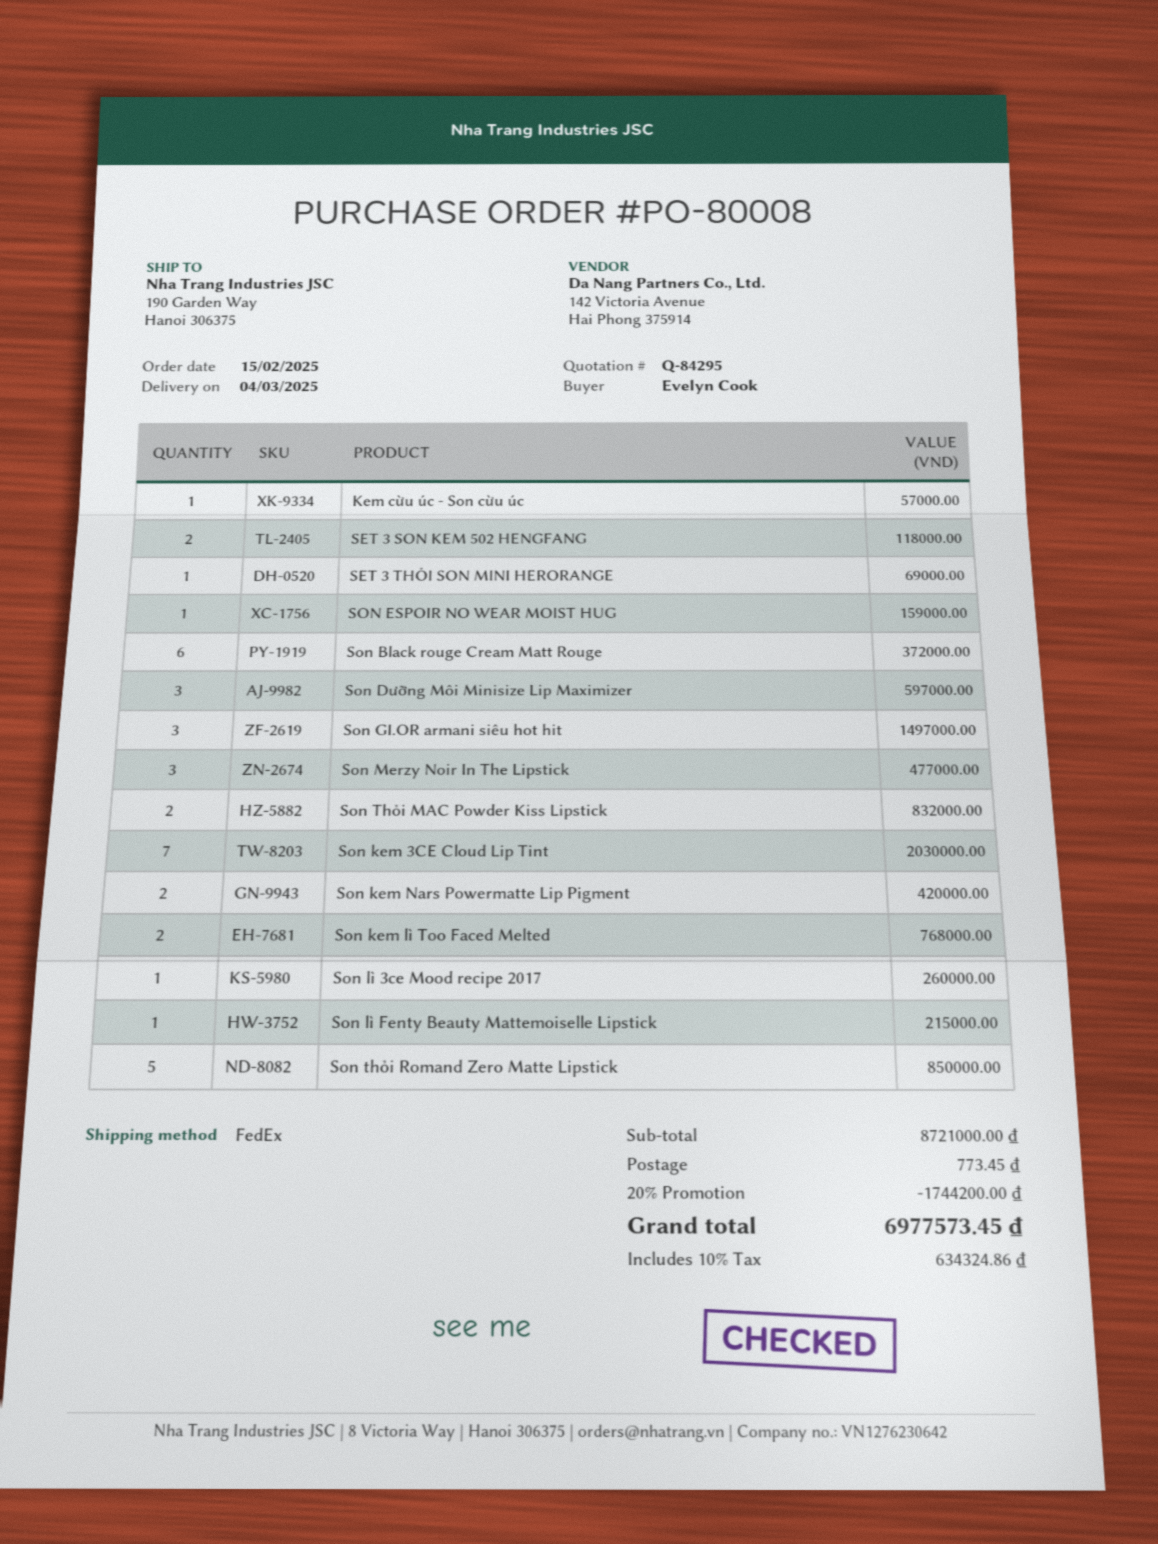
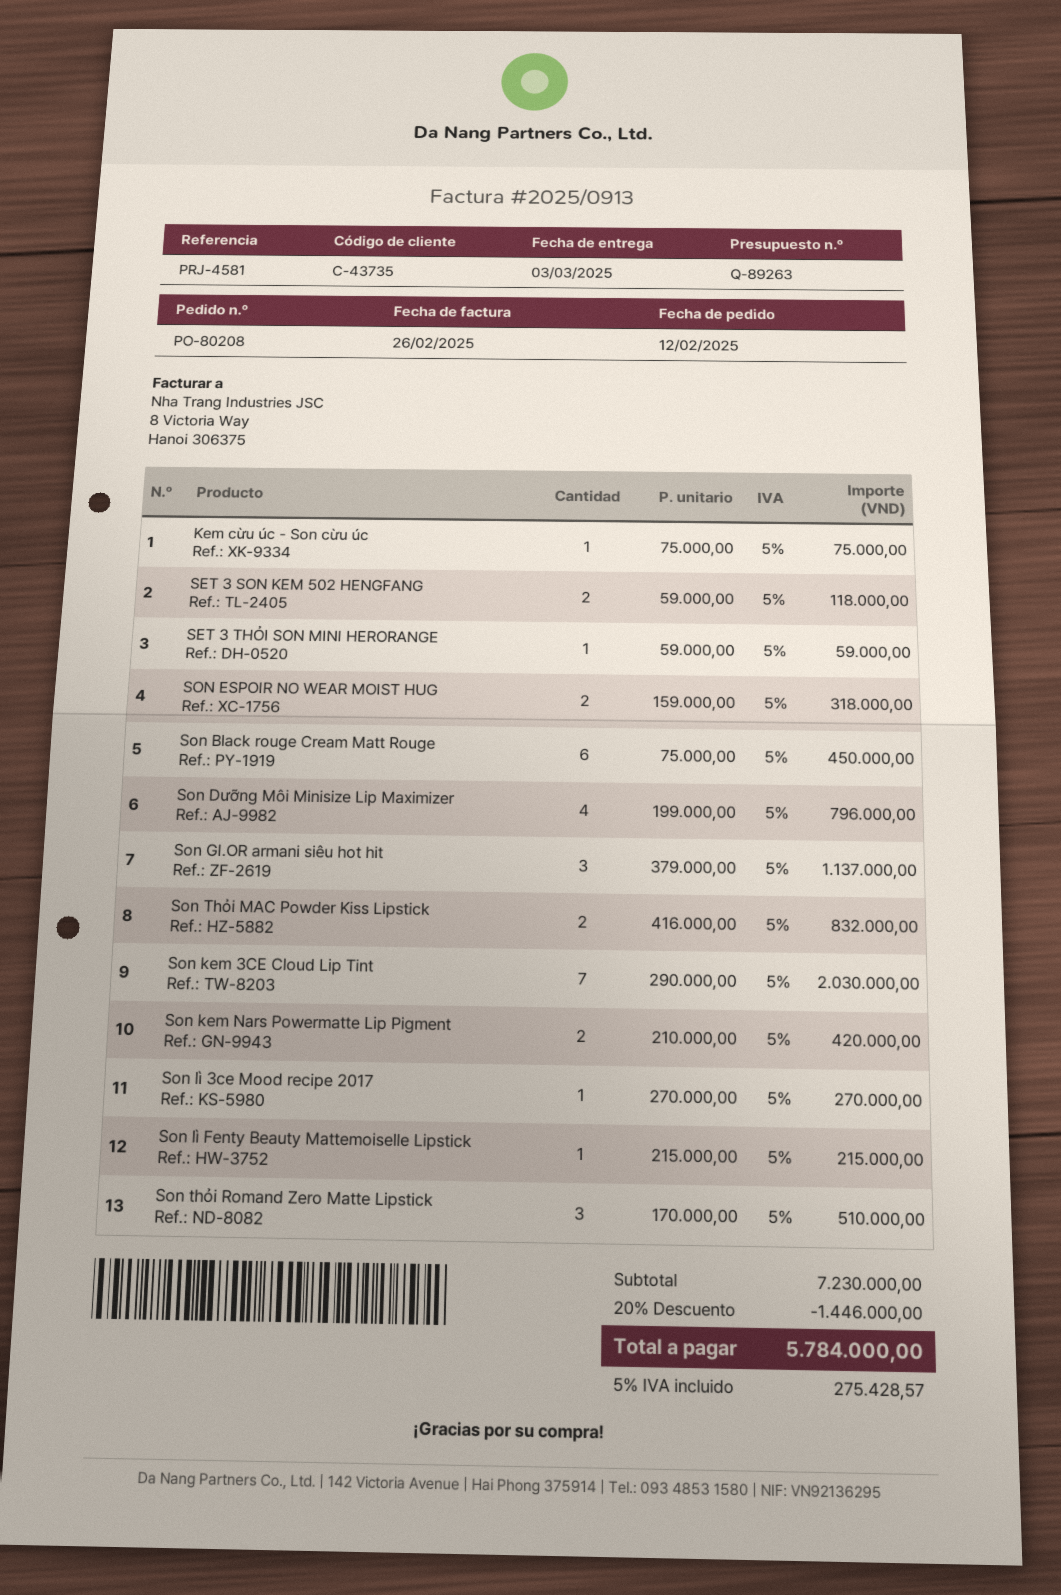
quote number: Q-84295 -> Q-89263
order number: PO-80008 -> PO-80208
order date: 2025-02-15 -> 2025-02-12
delivery date: 2025-03-04 -> 2025-03-03
Kem cừu úc - Son cừu úc: 1 for 57000.00 -> 1 for 75000.00
SET 3 THỎI SON MINI HERORANGE: 1 for 69000.00 -> 1 for 59000.00
SON ESPOIR NO WEAR MOIST HUG: 1 for 159000.00 -> 2 for 318000.00
Son Black rouge Cream Matt Rouge: 6 for 372000.00 -> 6 for 450000.00
Son Dưỡng Môi Minisize Lip Maximizer: 3 for 597000.00 -> 4 for 796000.00
Son GI.OR armani siêu hot hit: 3 for 1497000.00 -> 3 for 1137000.00
Son Merzy Noir In The Lipstick: 3 for 477000.00 -> none
Son kem lì Too Faced Melted: 2 for 768000.00 -> none
Son lì 3ce Mood recipe 2017: 1 for 260000.00 -> 1 for 270000.00
Son thỏi Romand Zero Matte Lipstick: 5 for 850000.00 -> 3 for 510000.00
subtotal: 8721000.00 -> 7230000.00
discount: 20% = 1744200.00 -> 20% = 1446000.00
shipping: 773.45 -> none
tax: 10% = 634324.86 -> 5% = 275428.57
total: 6977573.45 -> 5784000.00

